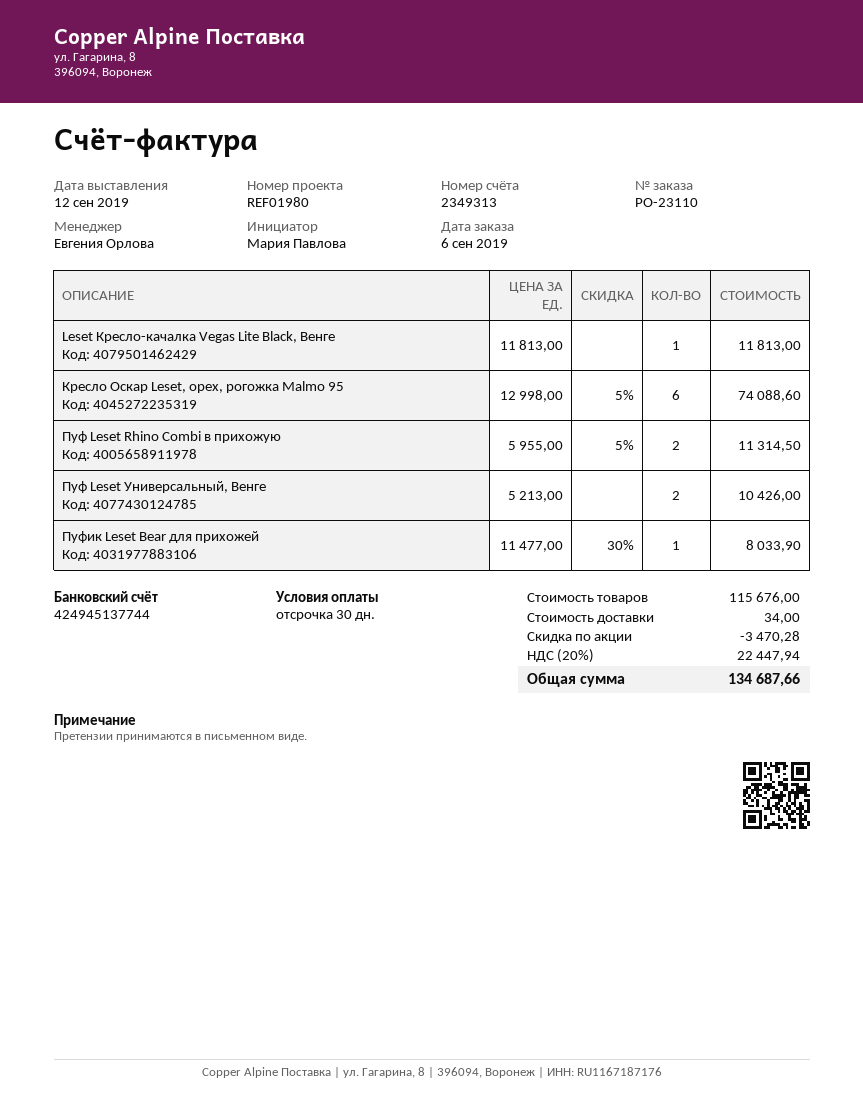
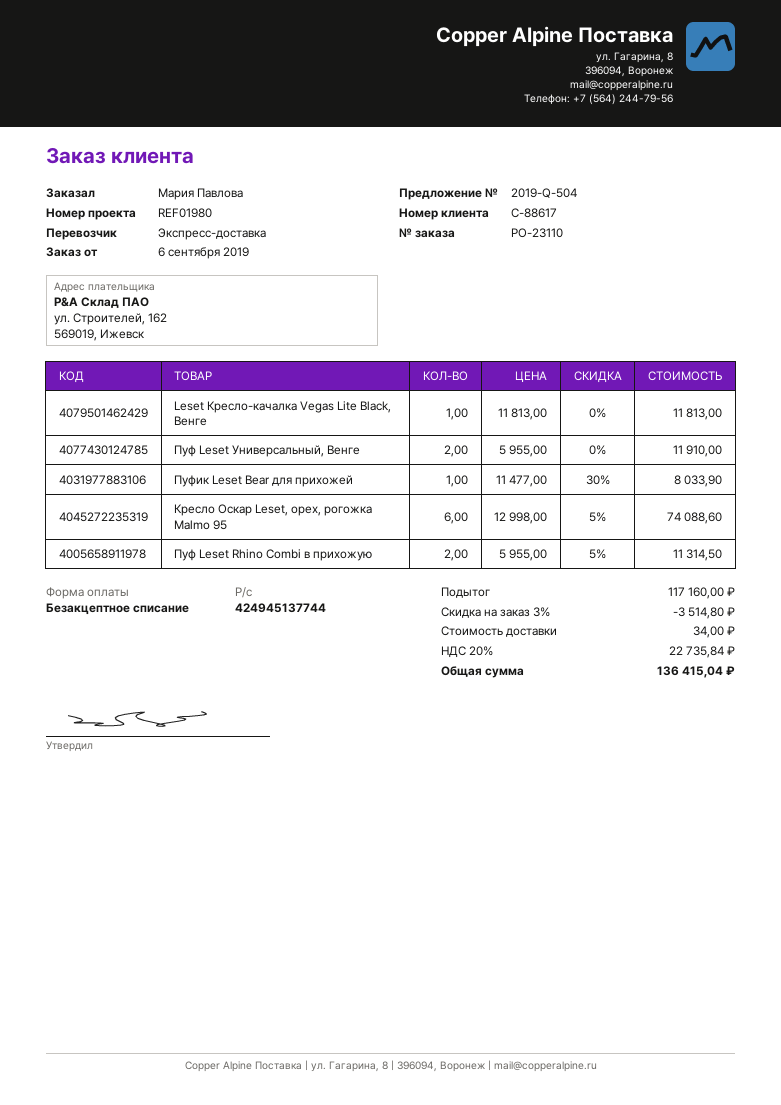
Пуф Leset Универсальный, Венге: 2 x 5213.00 = 10426.00 -> 2 x 5955.00 = 11910.00
subtotal: 115676.00 -> 117160.00
discount: 3470.28 -> 3514.80
tax: 20% = 22447.94 -> 20% = 22735.84
total: 134687.66 -> 136415.04

